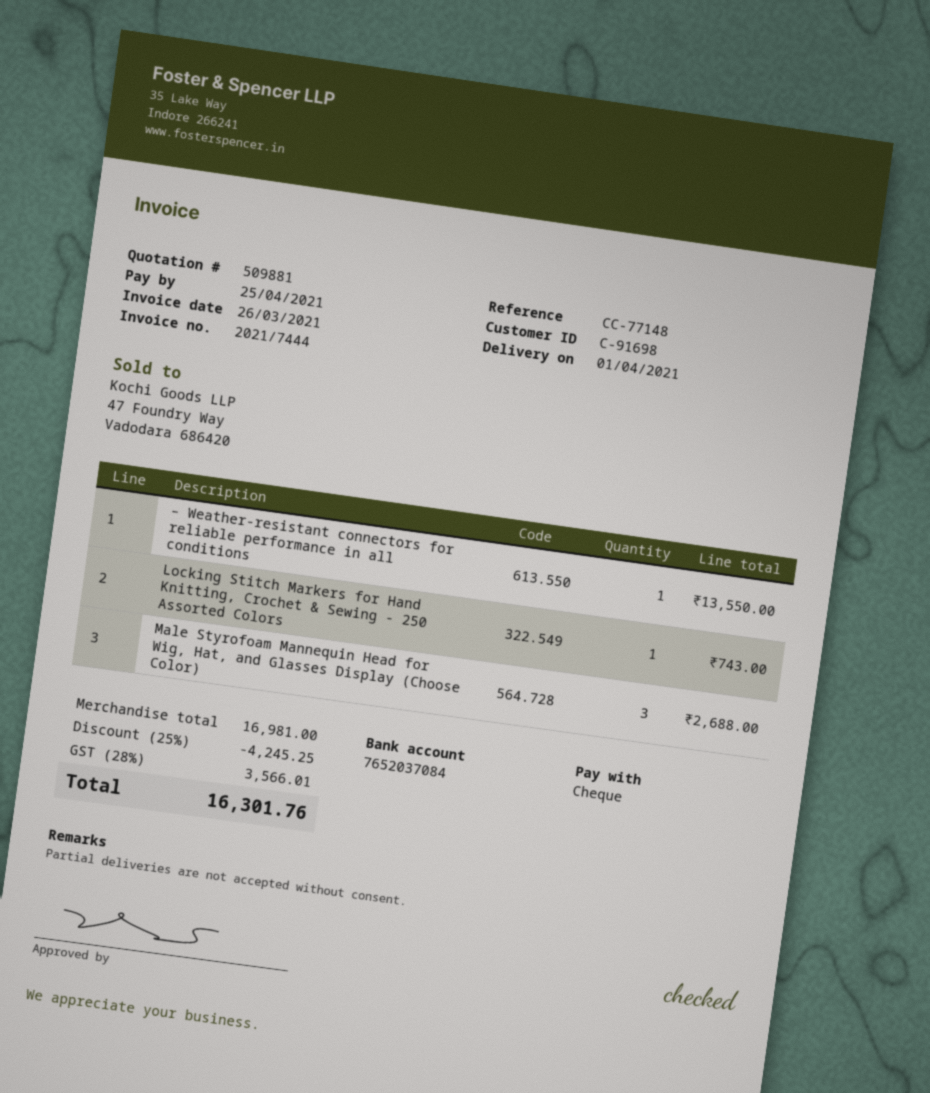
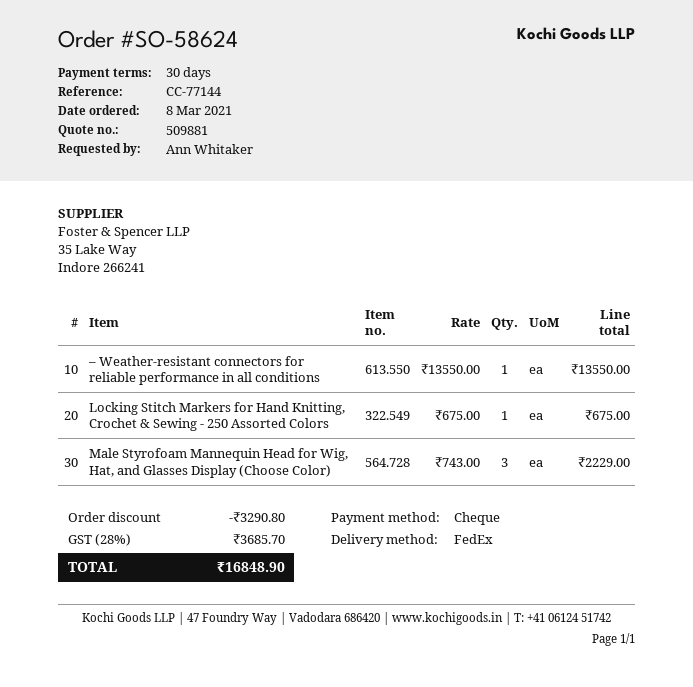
reference: CC-77148 -> CC-77144
Locking Stitch Markers for Hand Knitting, Crochet & Sewing - 250 Assorted Colors: 1 for 743.00 -> 1 for 675.00
Male Styrofoam Mannequin Head for Wig, Hat, and Glasses Display (Choose Color): 3 for 2688.00 -> 3 for 2229.00
discount: 4245.25 -> 3290.80
tax: 28% = 3566.01 -> 28% = 3685.70
total: 16301.76 -> 16848.90

